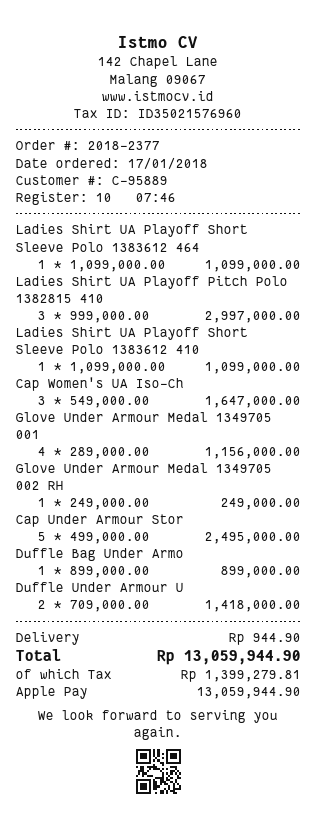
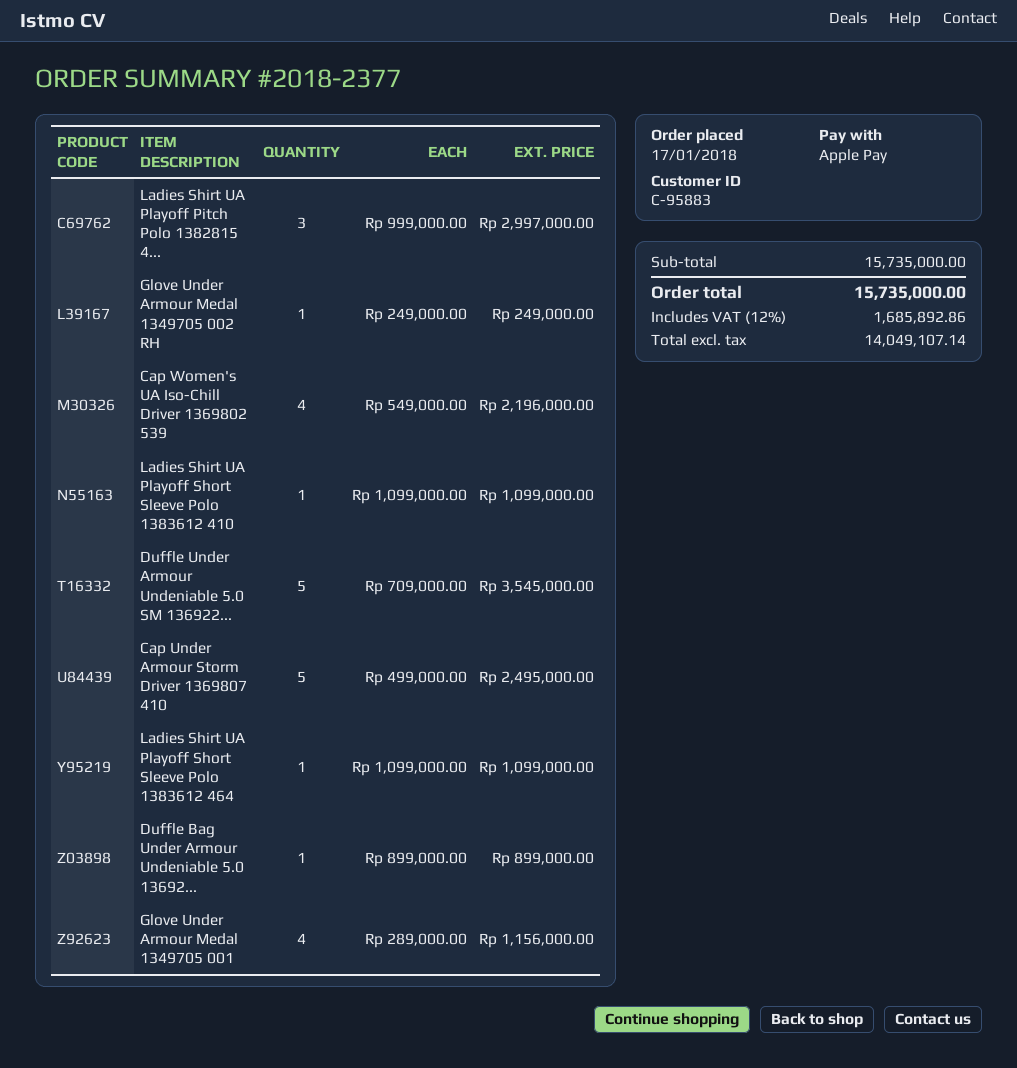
customer number: C-95889 -> C-95883
Cap Women's UA Iso-Ch: 3 x 549000.00 = 1647000.00 -> 4 x 549000.00 = 2196000.00
Duffle Under Armour U: 2 x 709000.00 = 1418000.00 -> 5 x 709000.00 = 3545000.00
shipping: 944.90 -> none
tax: 1399279.81 -> 1685892.86
total: 13059944.90 -> 15735000.00

